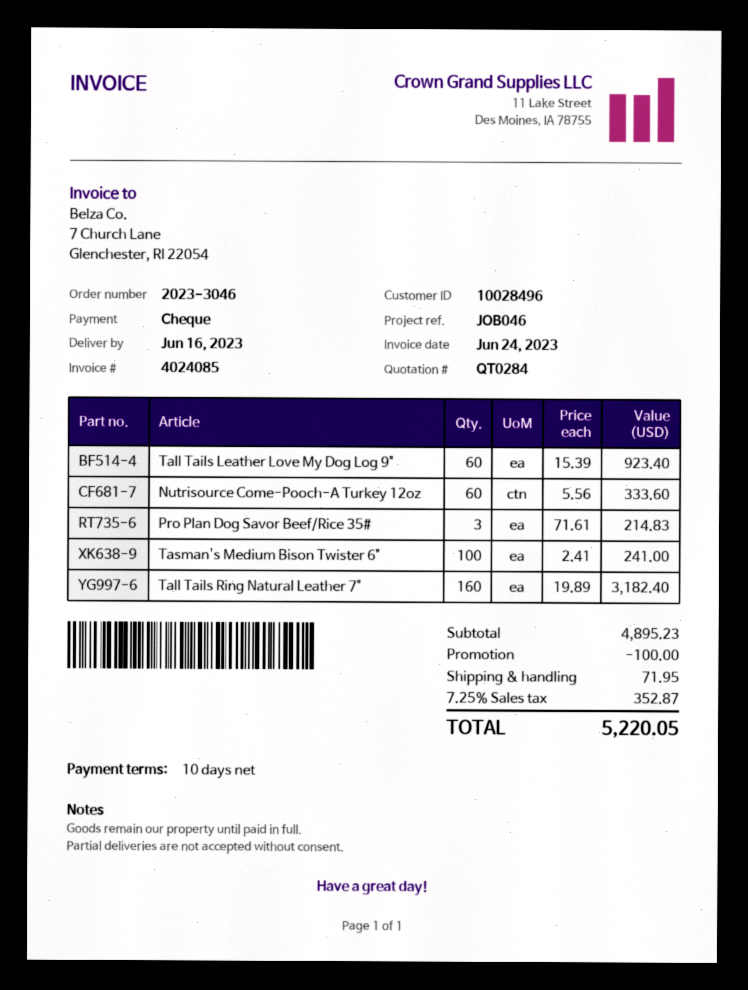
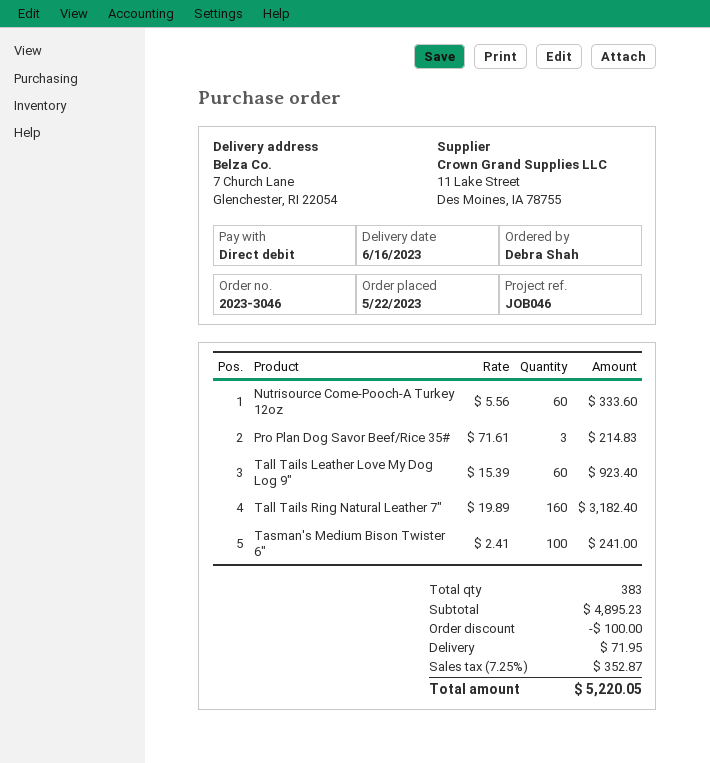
payment method: cheque -> direct debit

